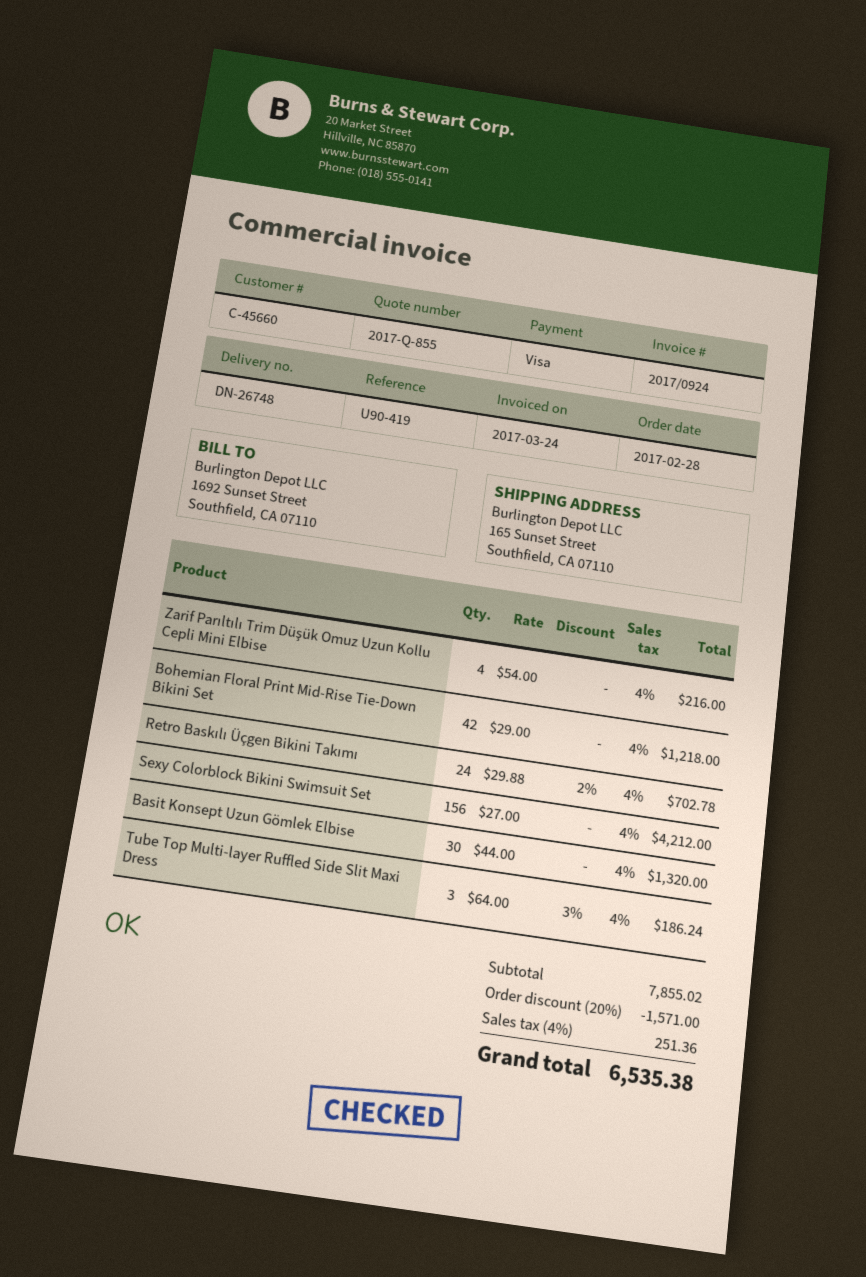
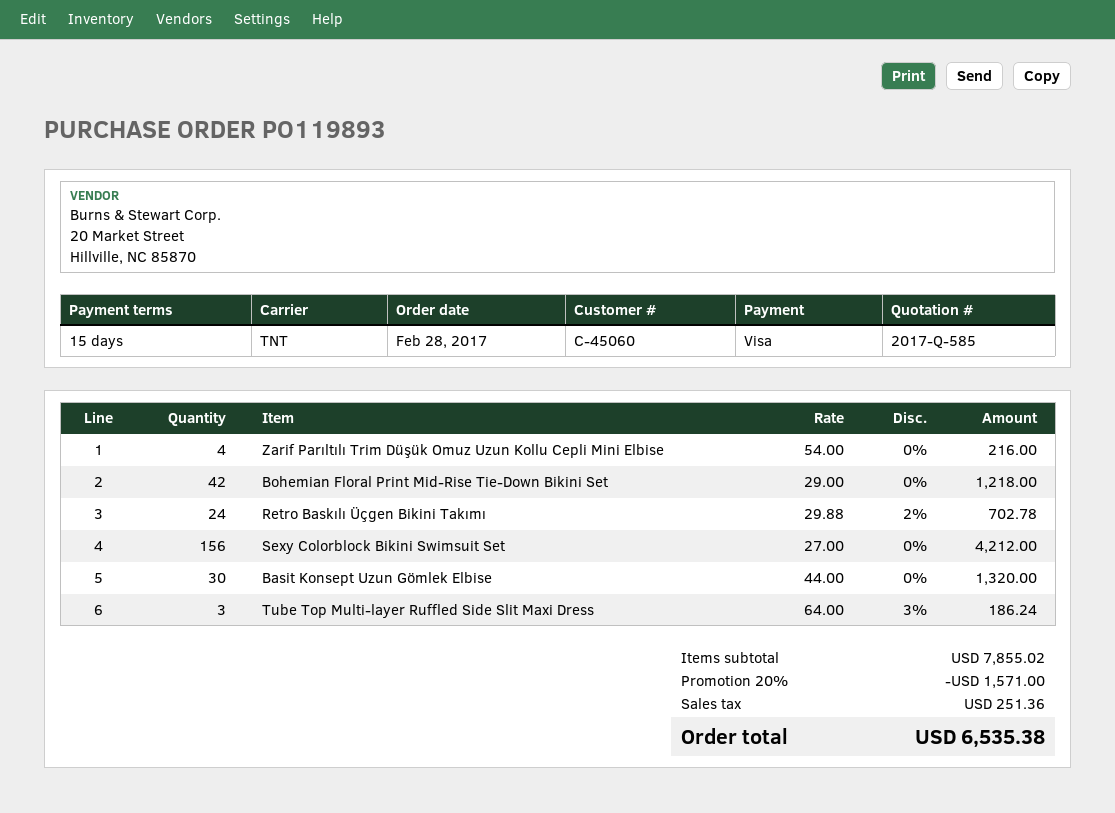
quote number: 2017-Q-855 -> 2017-Q-585
customer number: C-45660 -> C-45060

